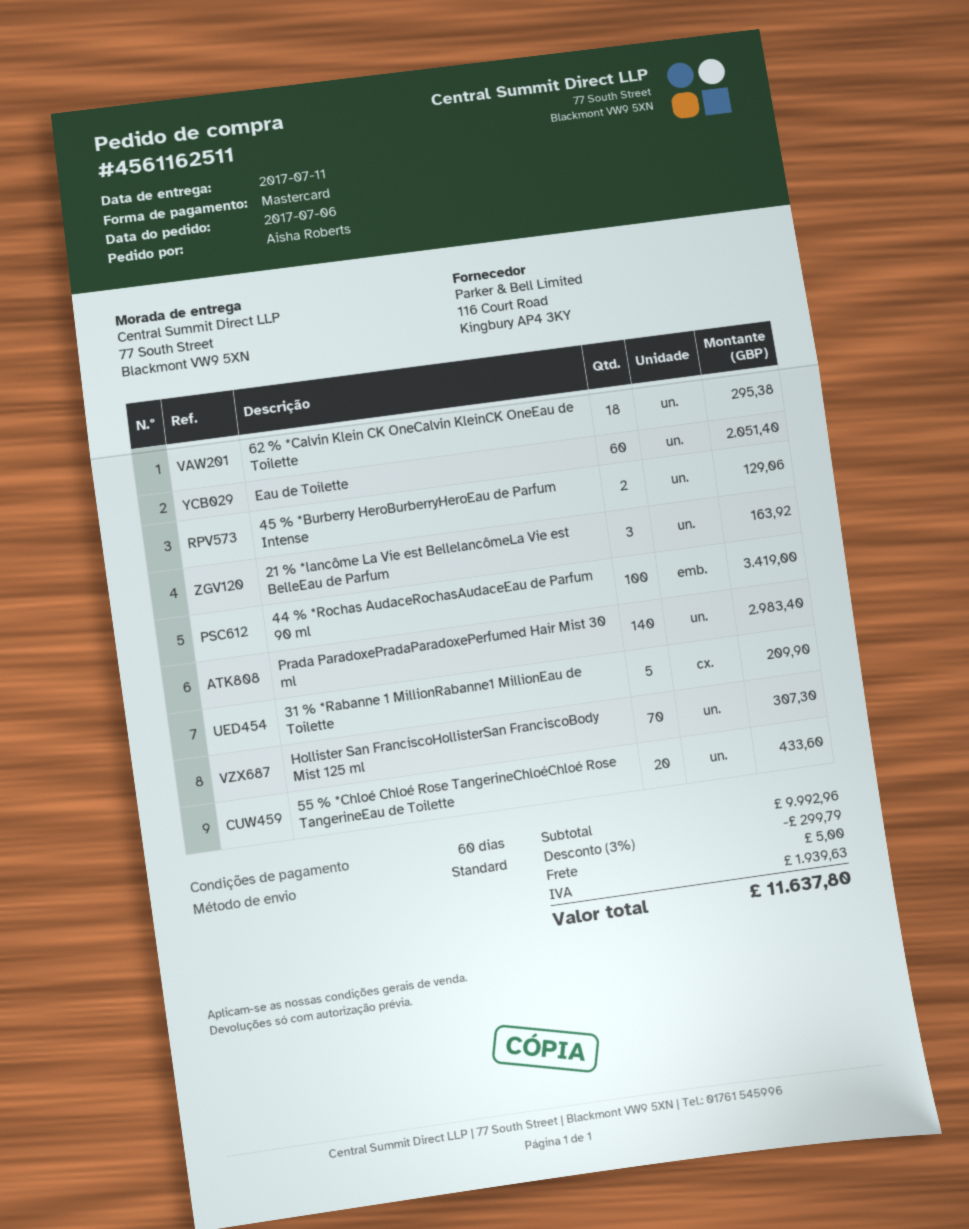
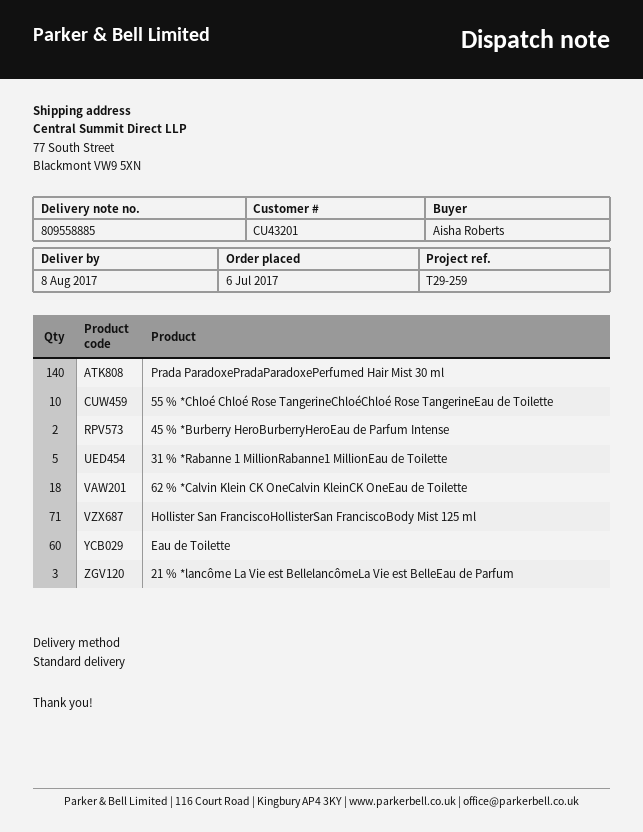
delivery date: 2017-07-11 -> 2017-08-08
44 % *Rochas AudaceRochasAudaceEau de Parfum 90 ml: 100 -> none
Hollister San FranciscoHollisterSan FranciscoBody Mist 125 ml: 70 -> 71
55 % *Chloé Chloé Rose TangerineChloéChloé Rose TangerineEau de Toilette: 20 -> 10

